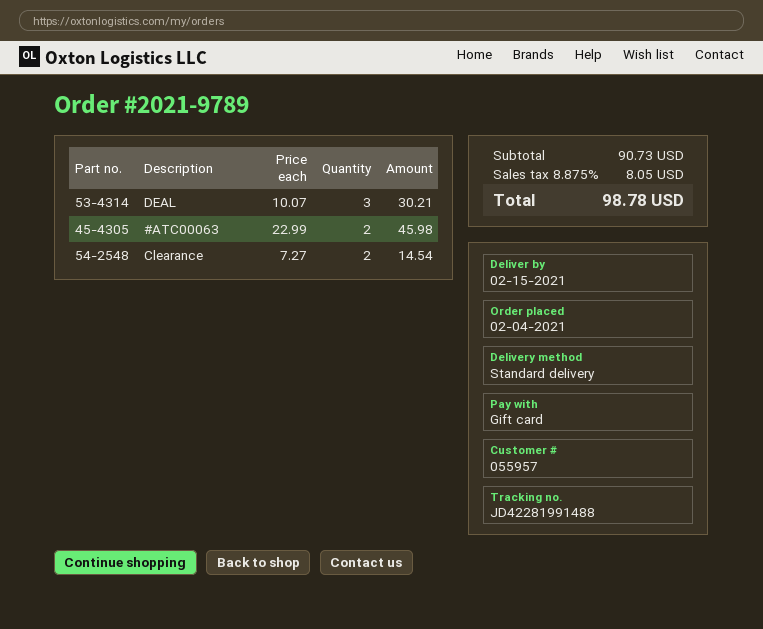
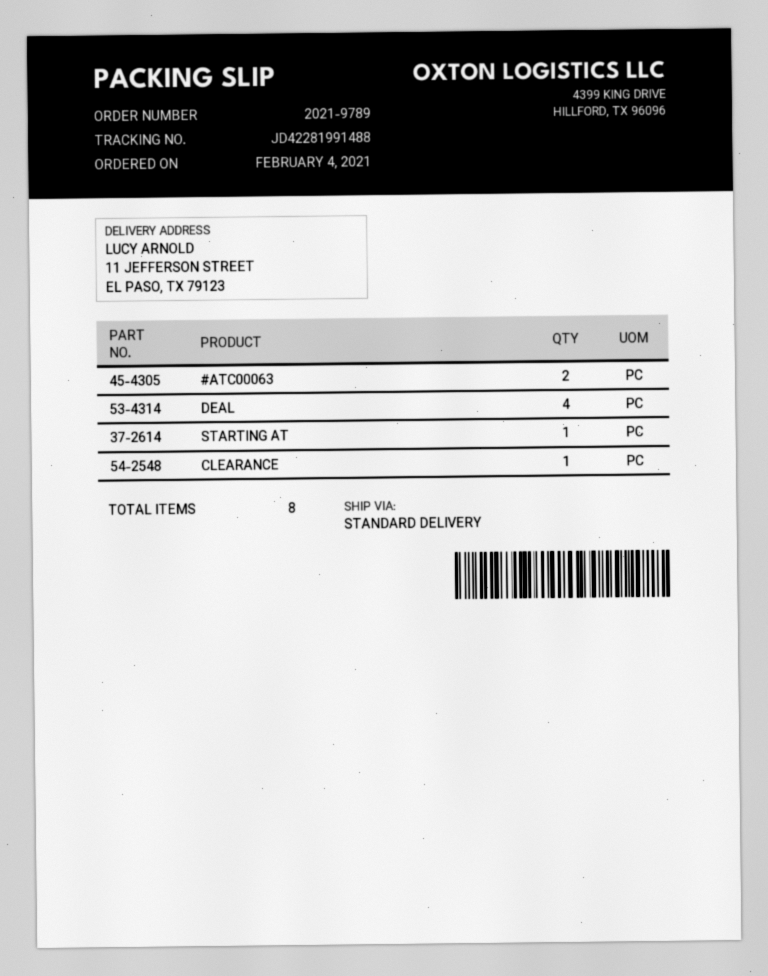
DEAL: 3 -> 4
Clearance: 2 -> 1
STARTING AT: none -> 1

